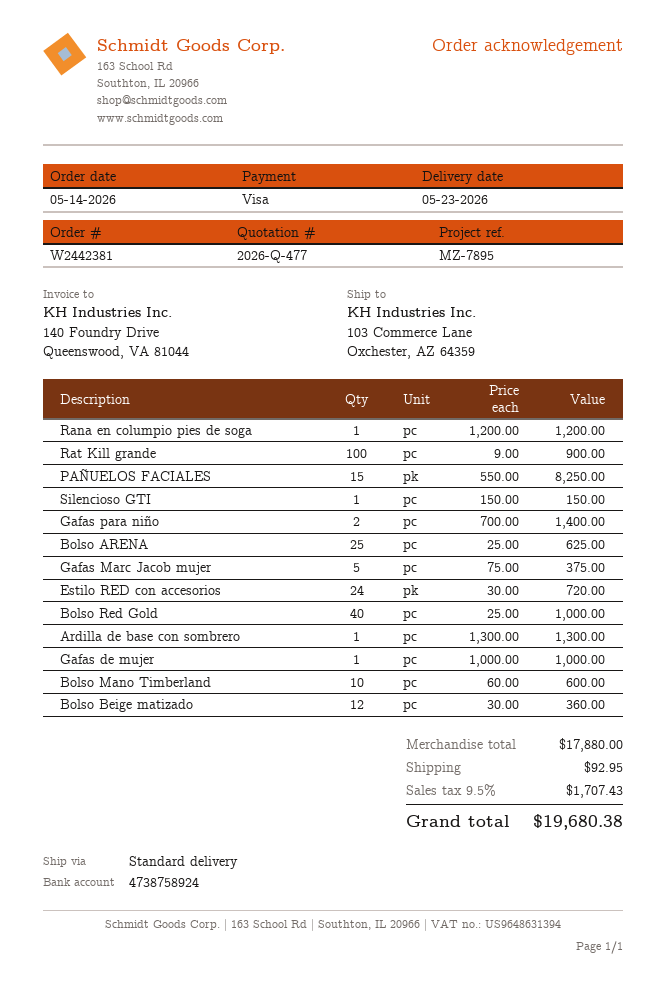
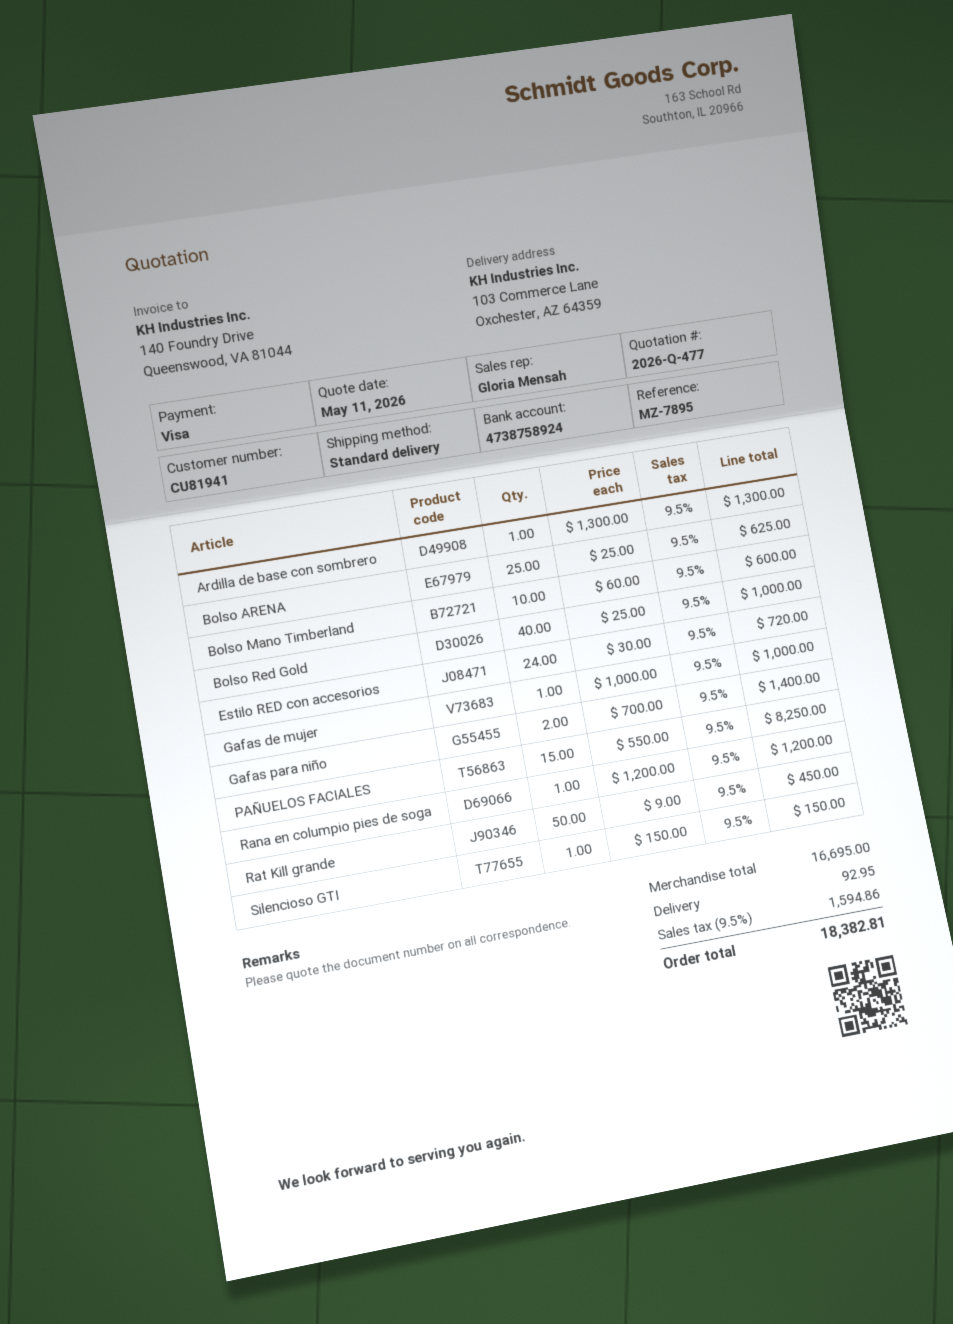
Rat Kill grande: 100 x 9.00 = 900.00 -> 50 x 9.00 = 450.00
Gafas Marc Jacob mujer: 5 x 75.00 = 375.00 -> none
Bolso Beige matizado: 12 x 30.00 = 360.00 -> none
subtotal: 17880.00 -> 16695.00
tax: 9.5% = 1707.43 -> 9.5% = 1594.86
total: 19680.38 -> 18382.81

